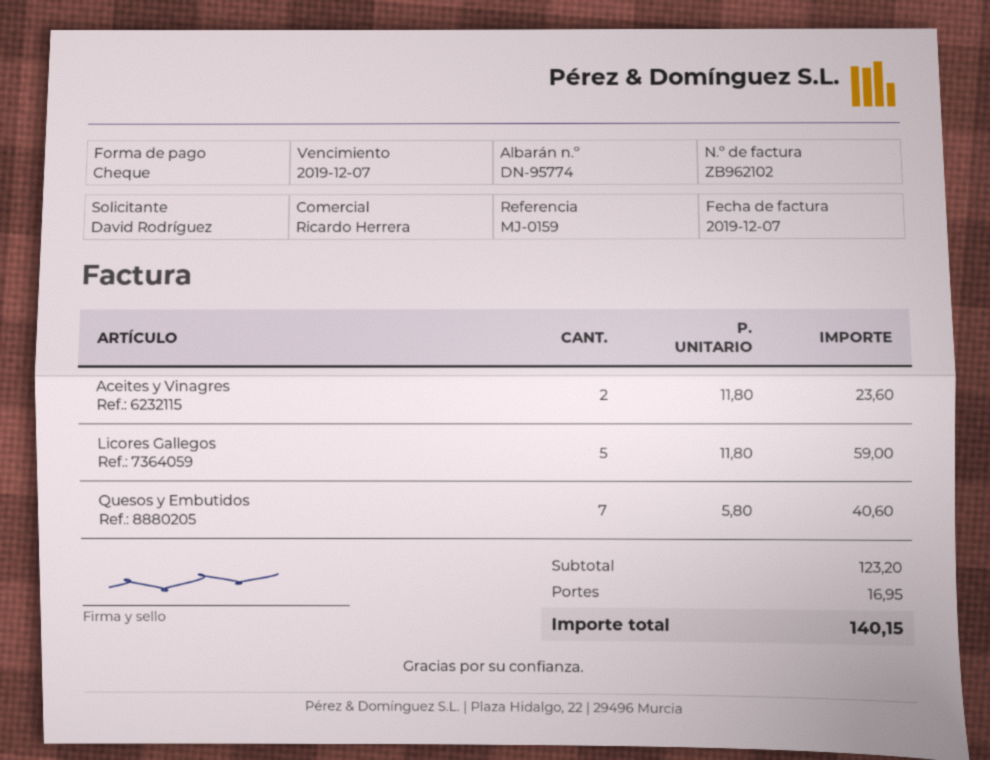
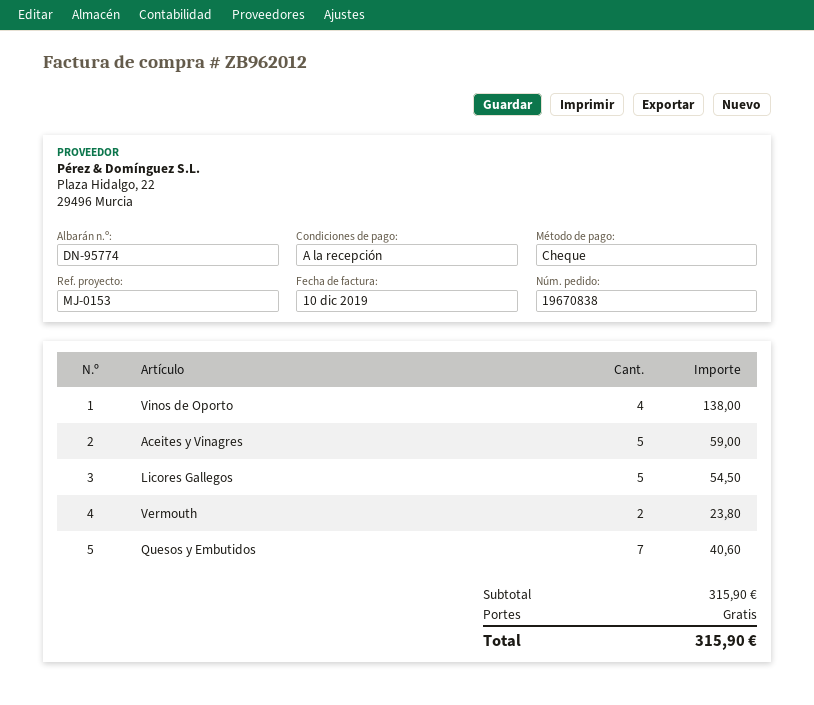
invoice number: ZB962102 -> ZB962012
invoice date: 2019-12-07 -> 2019-12-10
reference: MJ-0159 -> MJ-0153
Aceites y Vinagres: 2 for 23.60 -> 5 for 59.00
Licores Gallegos: 5 for 59.00 -> 5 for 54.50
Vinos de Oporto: none -> 4 for 138.00
Vermouth: none -> 2 for 23.80
subtotal: 123.20 -> 315.90
shipping: 16.95 -> 0.00
total: 140.15 -> 315.90

